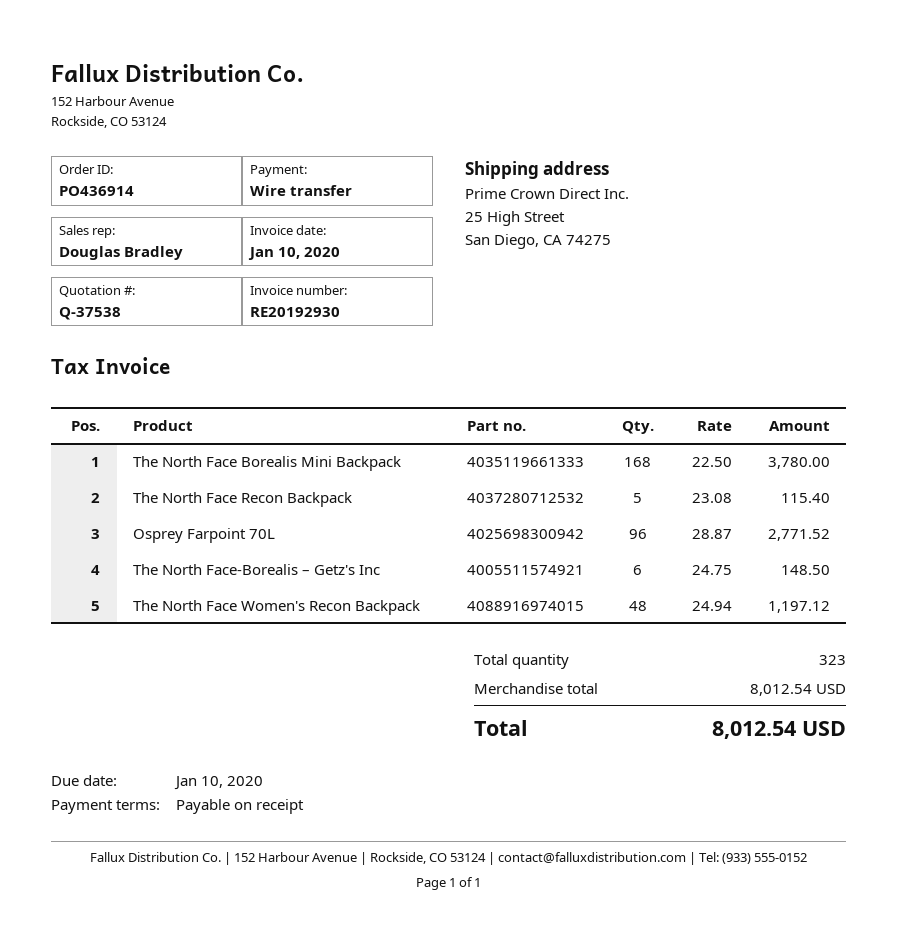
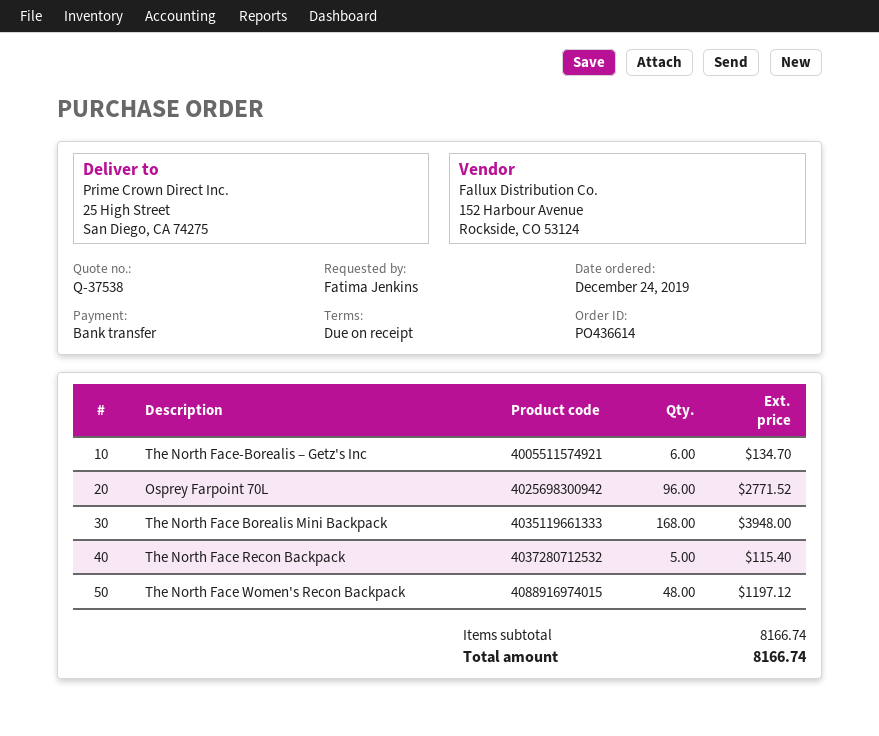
order number: PO436914 -> PO436614
The North Face Borealis Mini Backpack: 168 for 3780.00 -> 168 for 3948.00
The North Face-Borealis – Getz's Inc: 6 for 148.50 -> 6 for 134.70
subtotal: 8012.54 -> 8166.74
total: 8012.54 -> 8166.74

